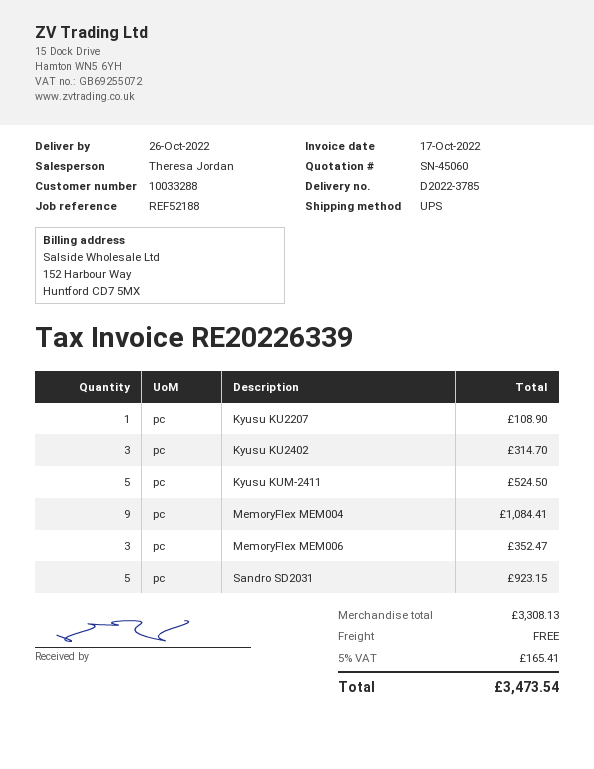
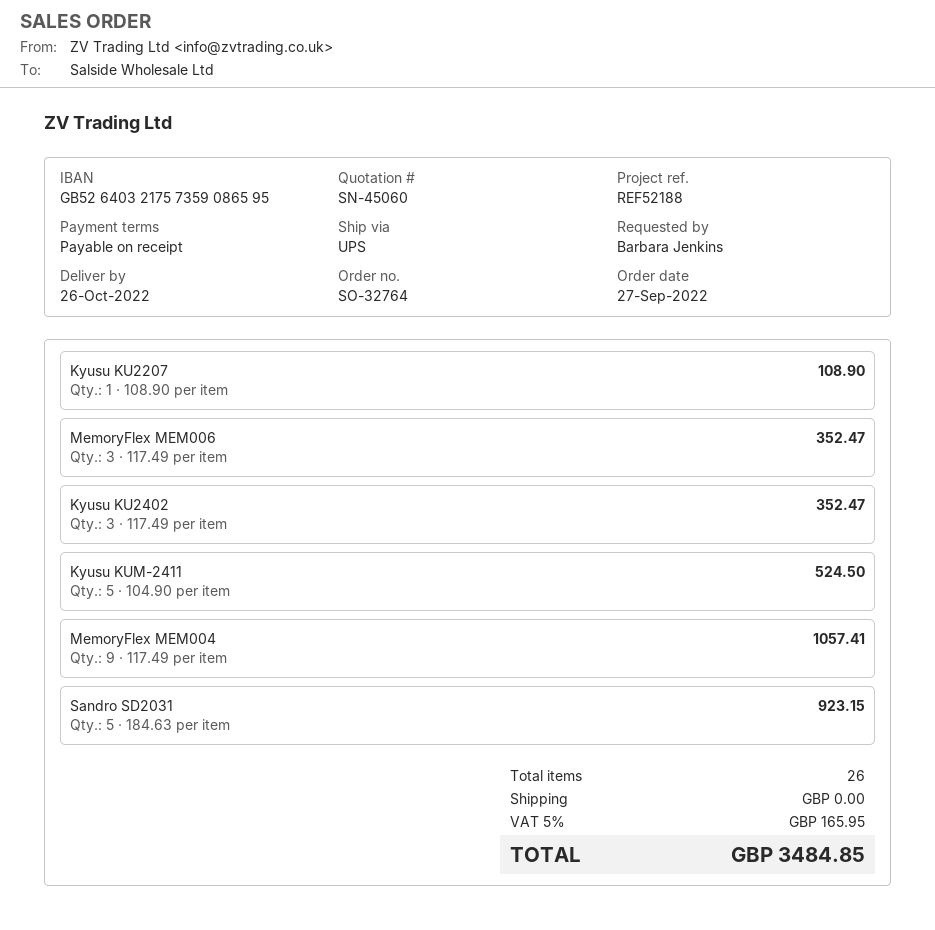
Kyusu KU2402: 3 for 314.70 -> 3 for 352.47
MemoryFlex MEM004: 9 for 1084.41 -> 9 for 1057.41
tax: 5% = 165.41 -> 5% = 165.95
total: 3473.54 -> 3484.85

